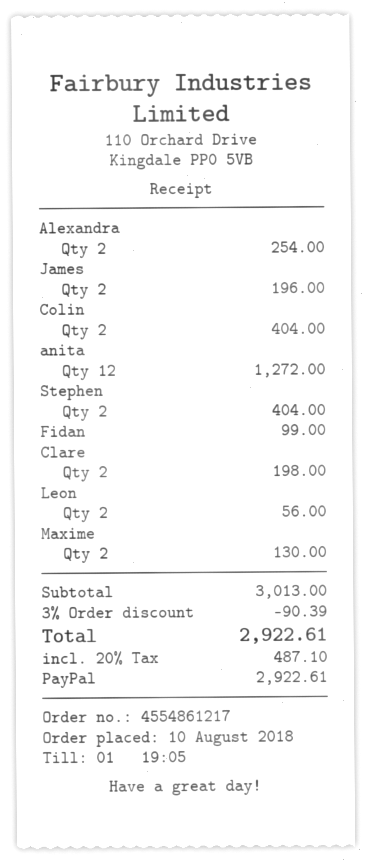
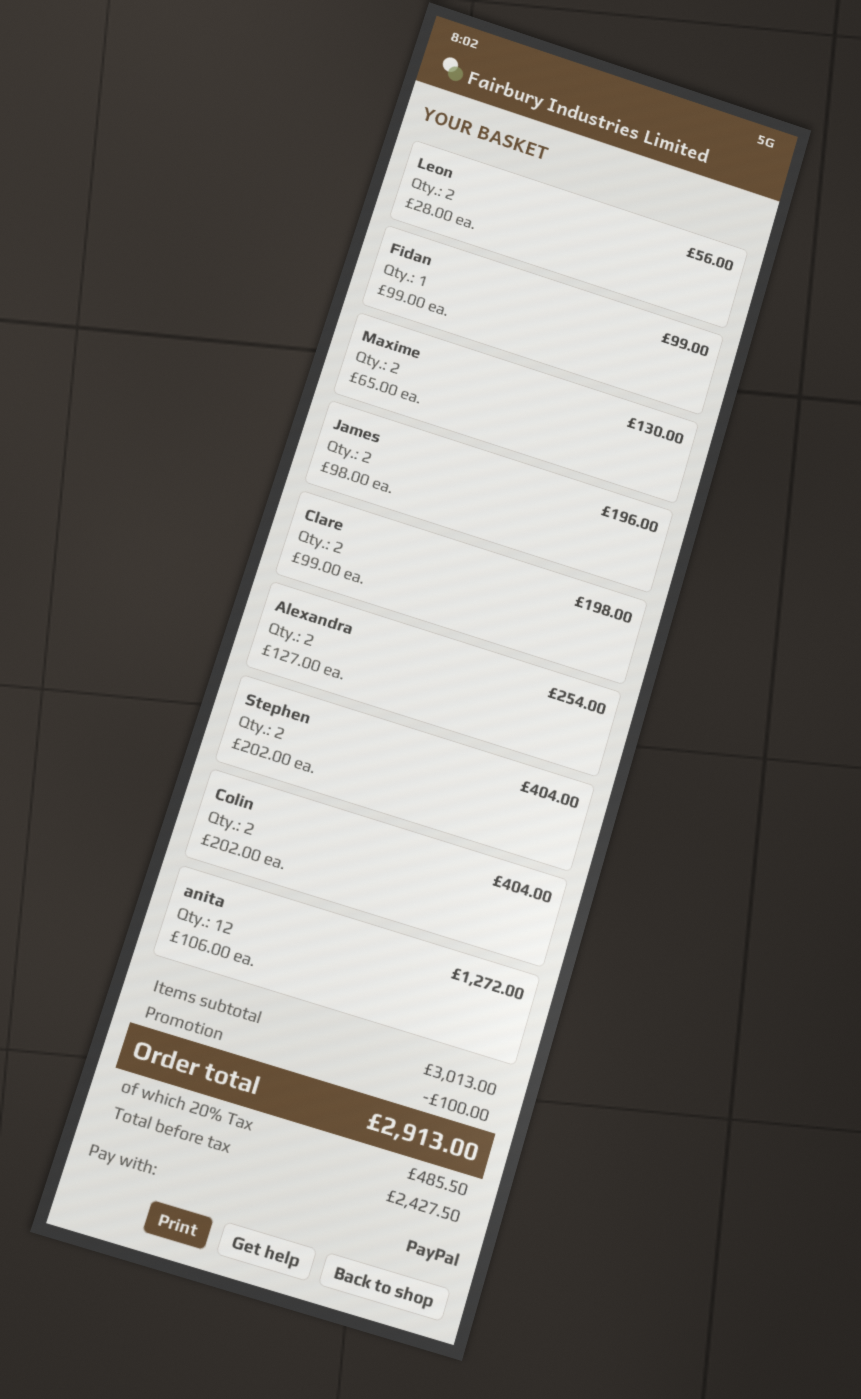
discount: 90.39 -> 100.00
tax: 20% = 487.10 -> 20% = 485.50
total: 2922.61 -> 2913.00

